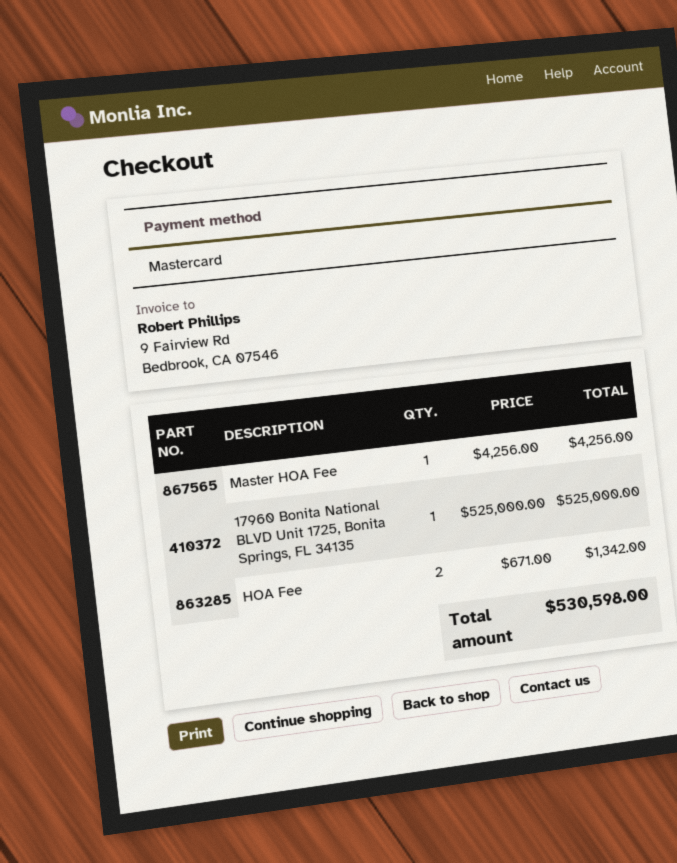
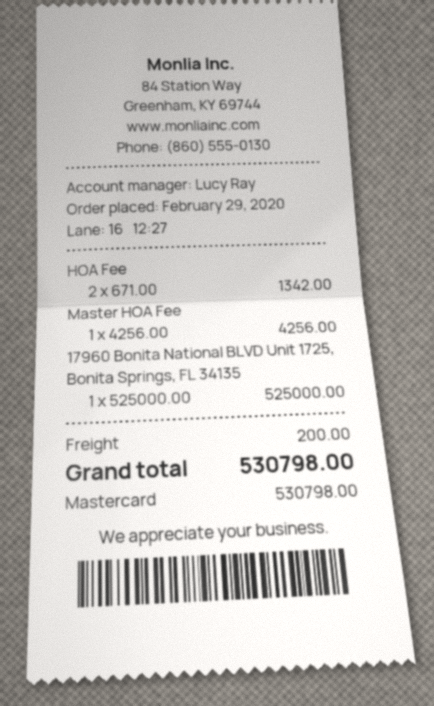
shipping: none -> 200.00
total: 530598.00 -> 530798.00

